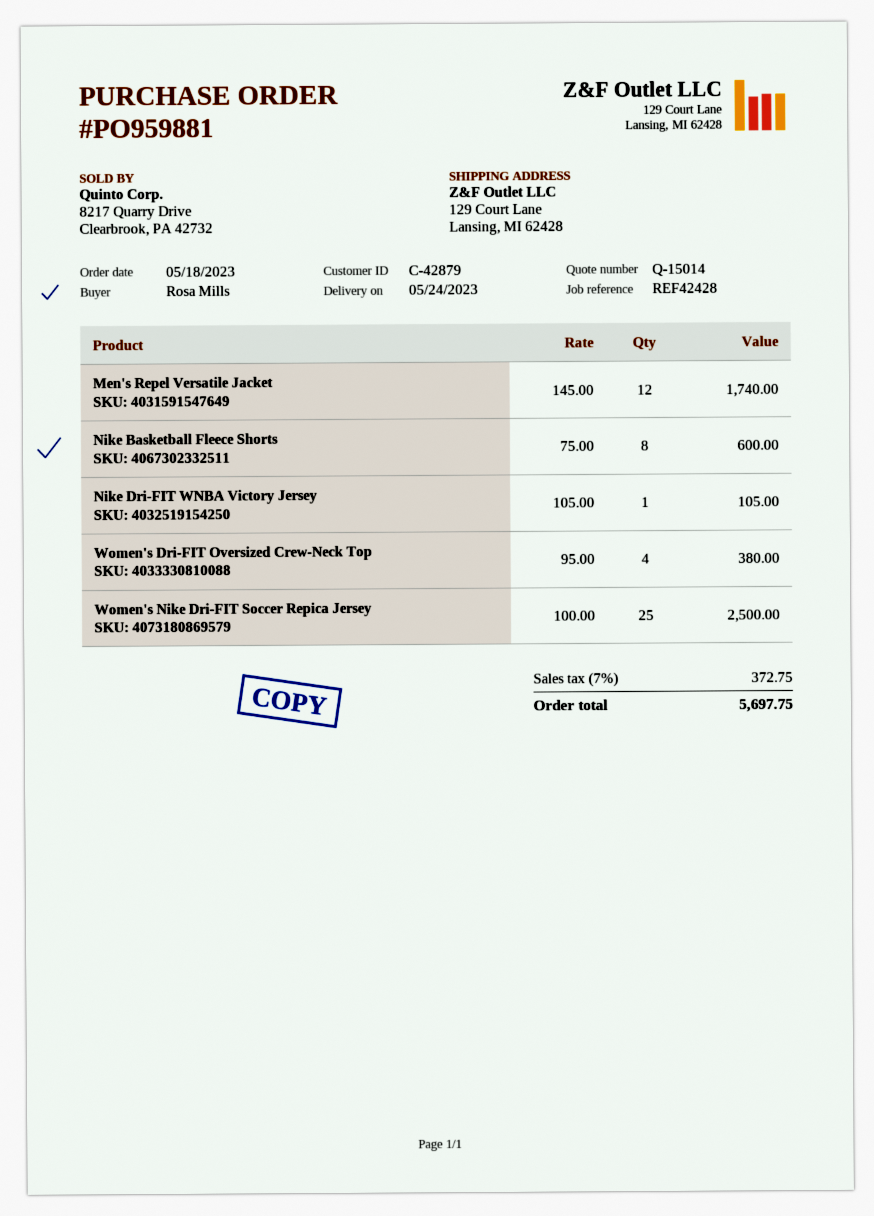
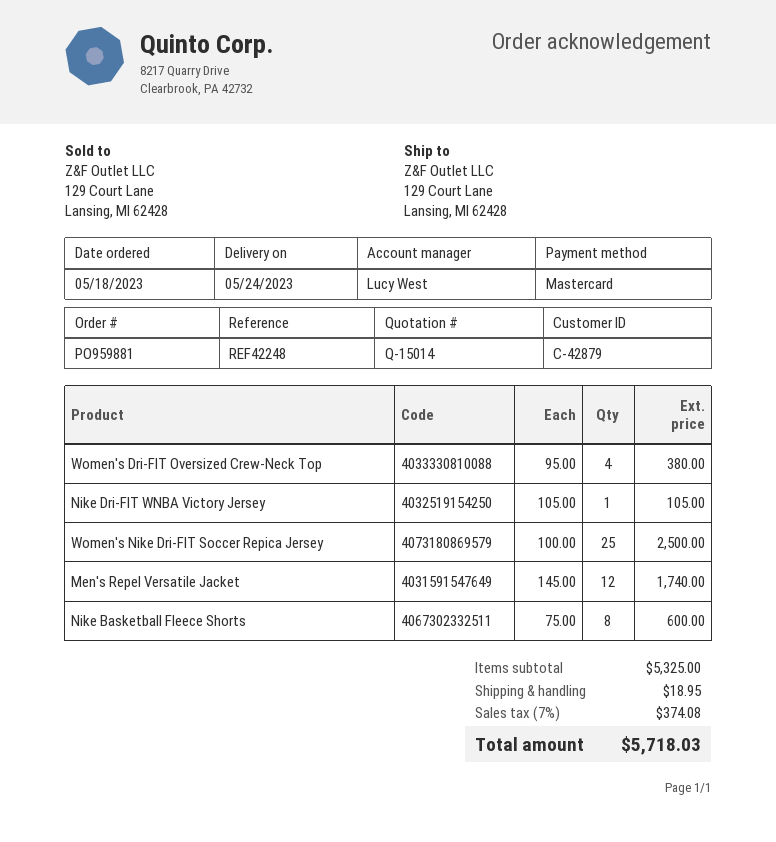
reference: REF42428 -> REF42248
shipping: none -> 18.95
tax: 7% = 372.75 -> 7% = 374.08
total: 5697.75 -> 5718.03

